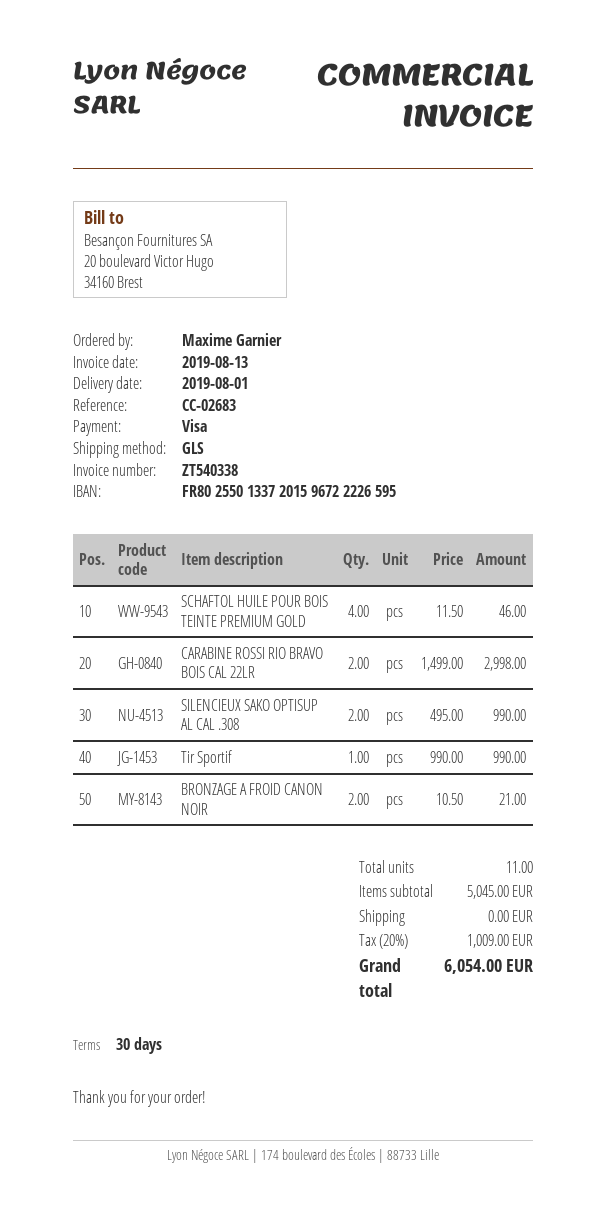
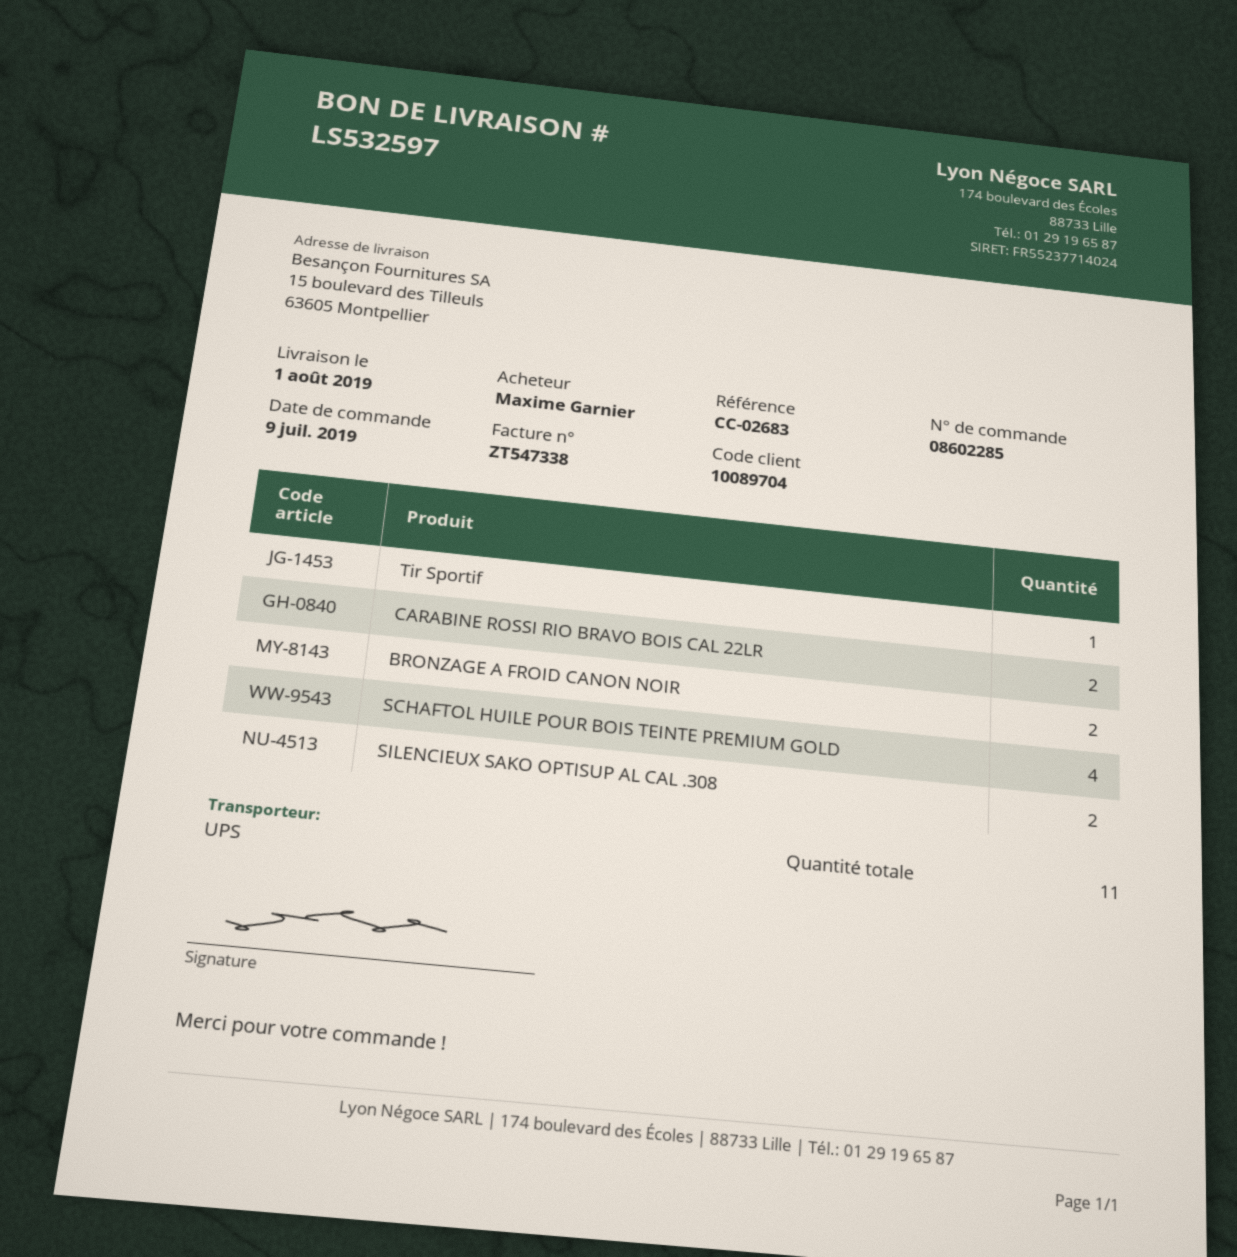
invoice number: ZT540338 -> ZT547338
shipping method: GLS -> UPS

